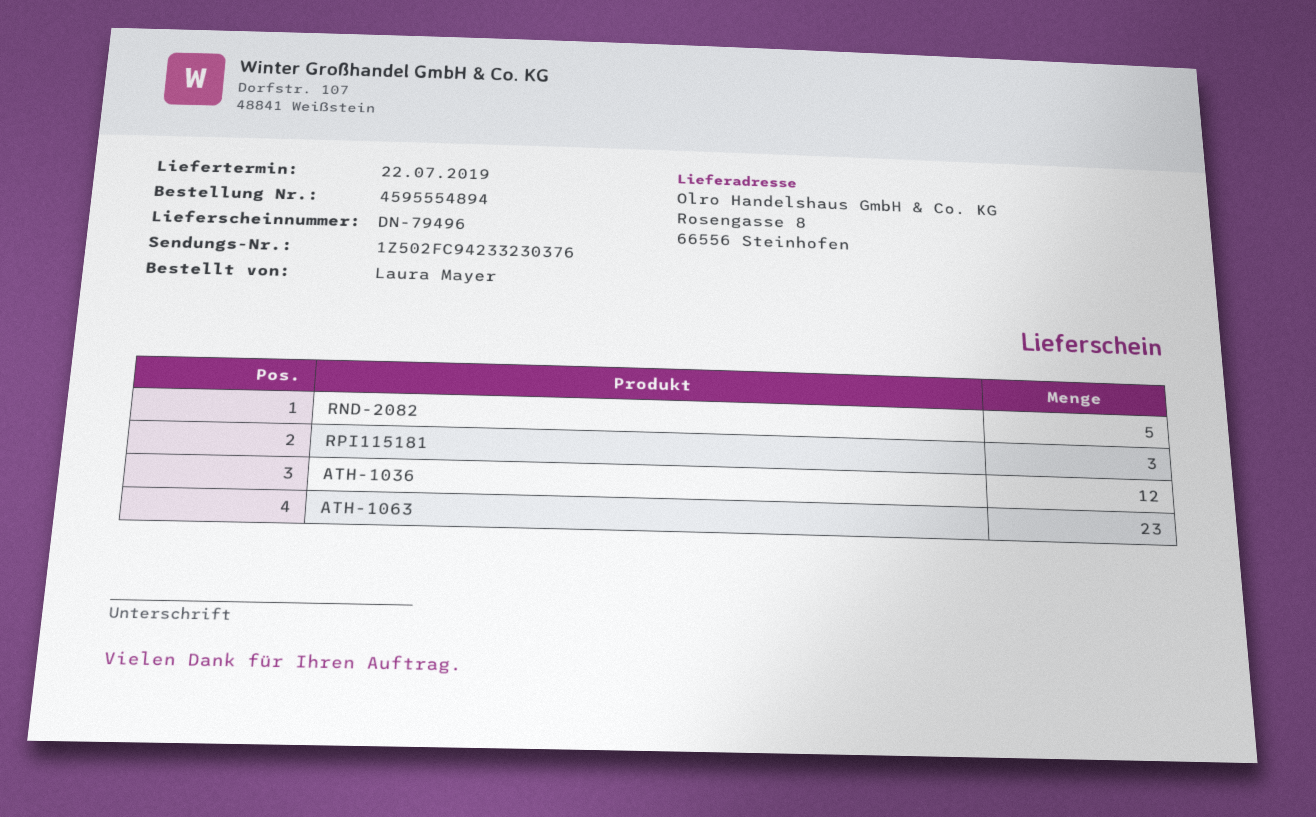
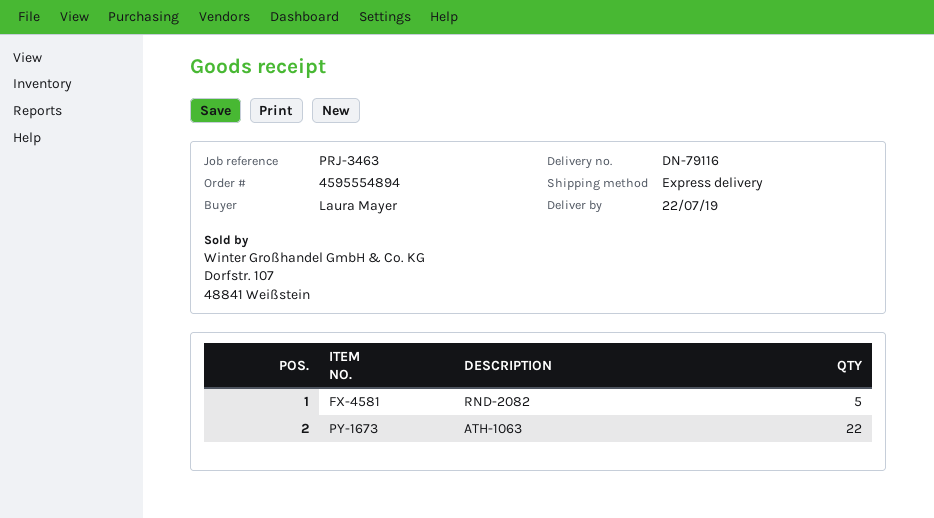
delivery note number: DN-79496 -> DN-79116
RPI115181: 3 -> none
ATH-1036: 12 -> none
ATH-1063: 23 -> 22

